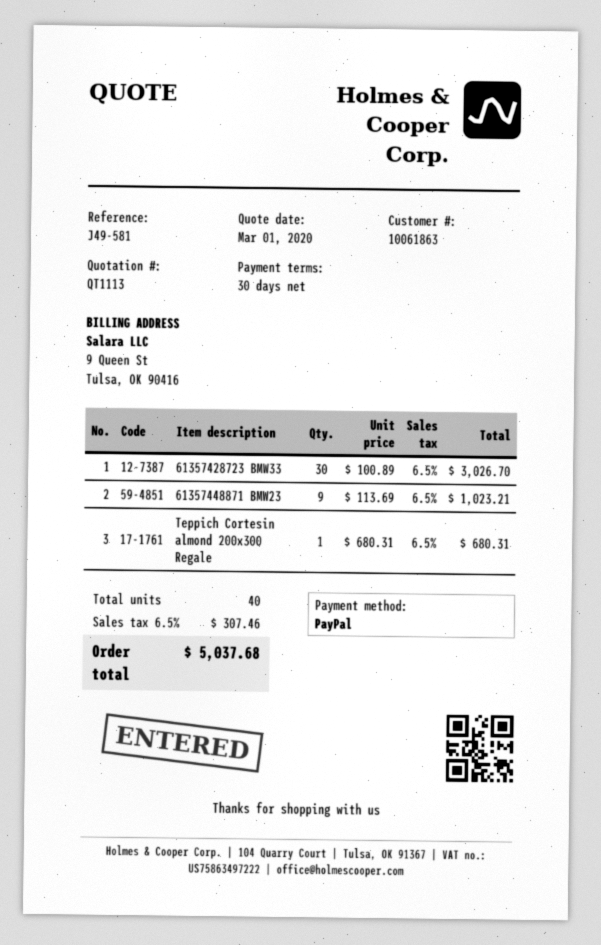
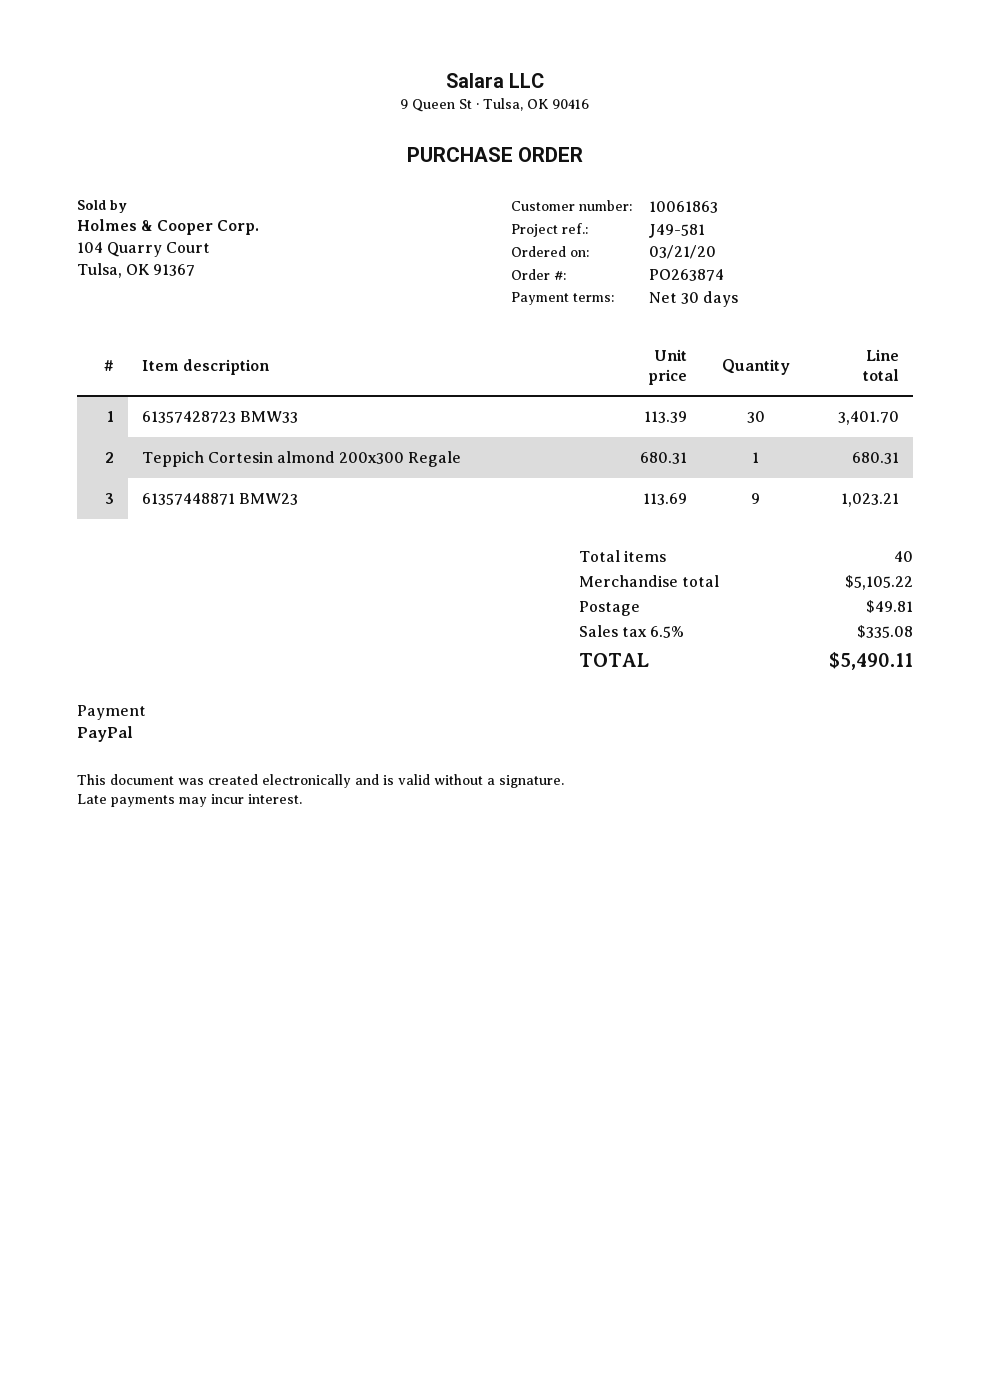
61357428723 BMW33: 30 x 100.89 = 3026.70 -> 30 x 113.39 = 3401.70
shipping: none -> 49.81
tax: 6.5% = 307.46 -> 6.5% = 335.08
total: 5037.68 -> 5490.11

